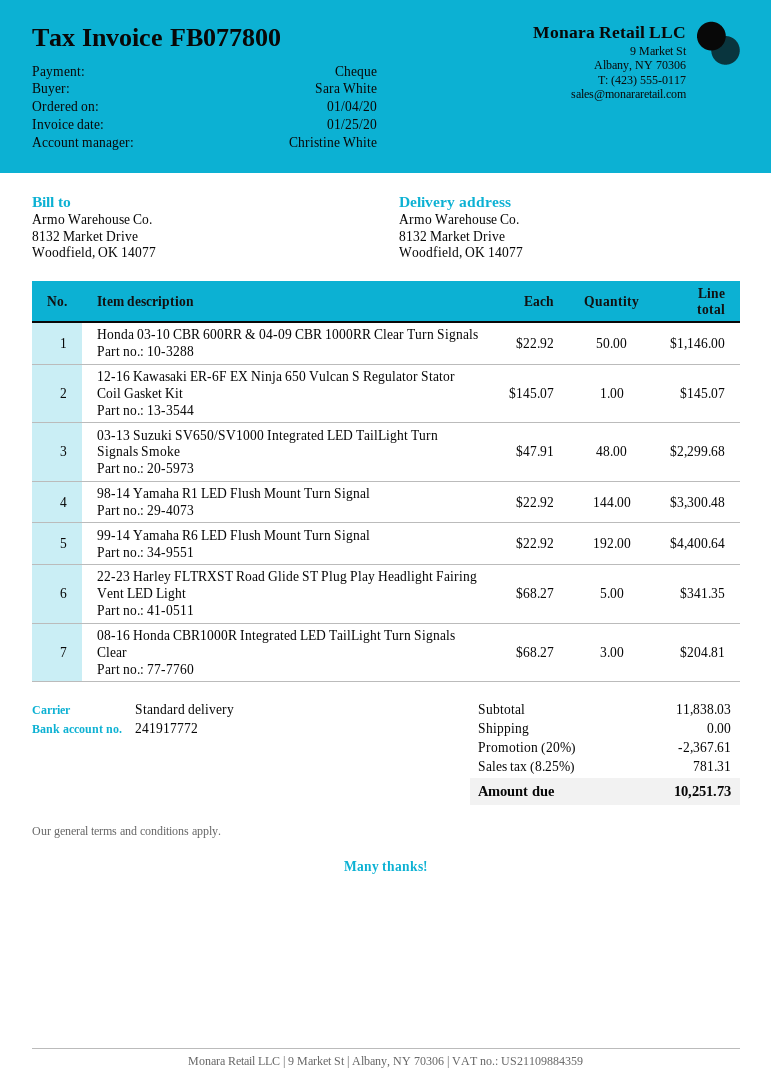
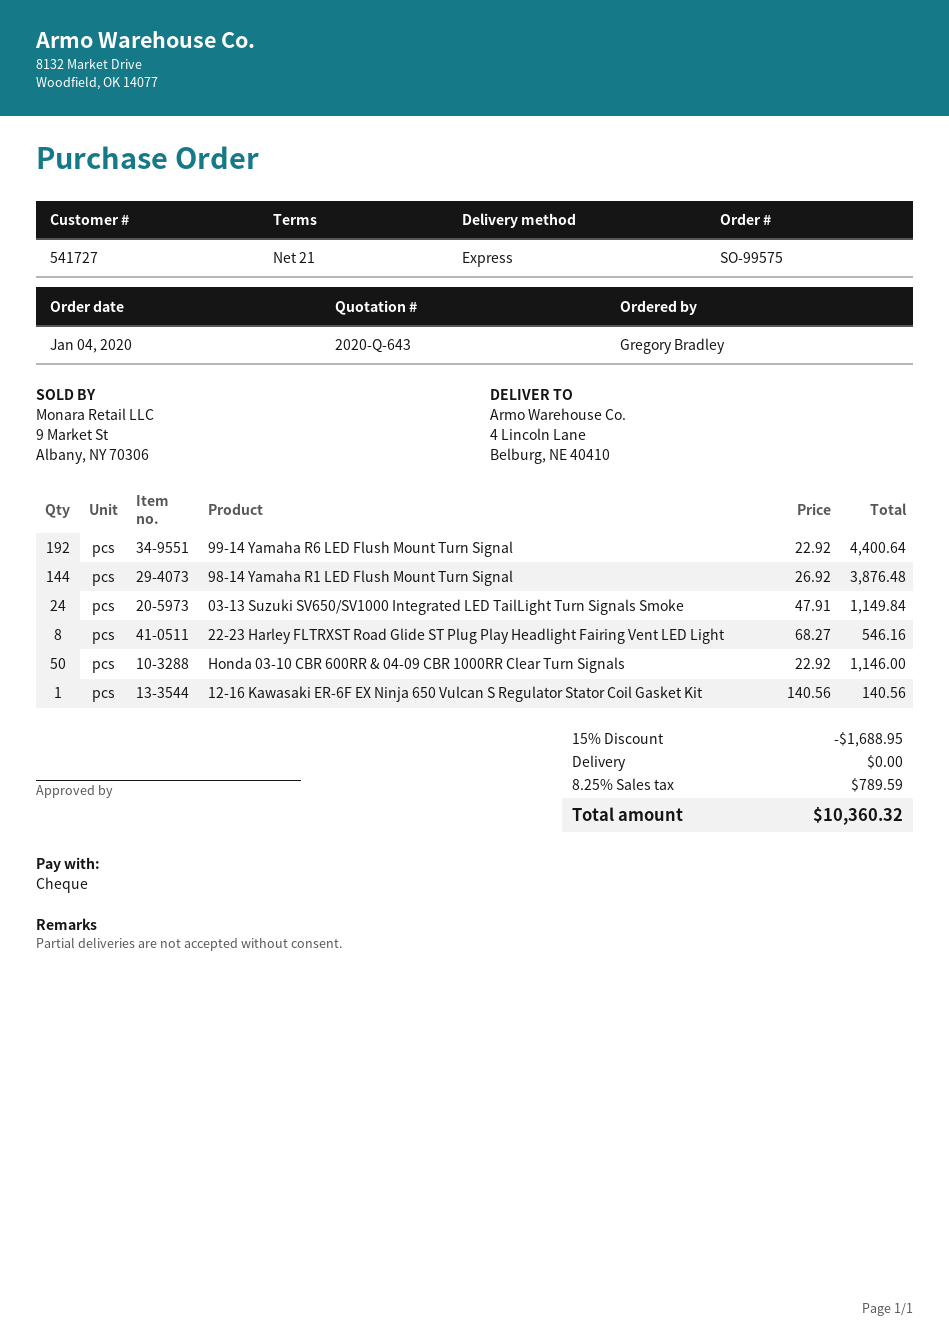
ordered by: Sara White -> Gregory Bradley
shipping method: standard -> express
ship to: 8132 Market Drive, Woodfield, OK 14077 -> 4 Lincoln Lane, Belburg, NE 40410
12-16 Kawasaki ER-6F EX Ninja 650 Vulcan S Regulator Stator Coil Gasket Kit: 1 x 145.07 = 145.07 -> 1 x 140.56 = 140.56
03-13 Suzuki SV650/SV1000 Integrated LED TailLight Turn Signals Smoke: 48 x 47.91 = 2299.68 -> 24 x 47.91 = 1149.84
98-14 Yamaha R1 LED Flush Mount Turn Signal: 144 x 22.92 = 3300.48 -> 144 x 26.92 = 3876.48
22-23 Harley FLTRXST Road Glide ST Plug Play Headlight Fairing Vent LED Light: 5 x 68.27 = 341.35 -> 8 x 68.27 = 546.16
08-16 Honda CBR1000R Integrated LED TailLight Turn Signals Clear: 3 x 68.27 = 204.81 -> none
discount: 20% = 2367.61 -> 15% = 1688.95
tax: 8.25% = 781.31 -> 8.25% = 789.59
total: 10251.73 -> 10360.32

